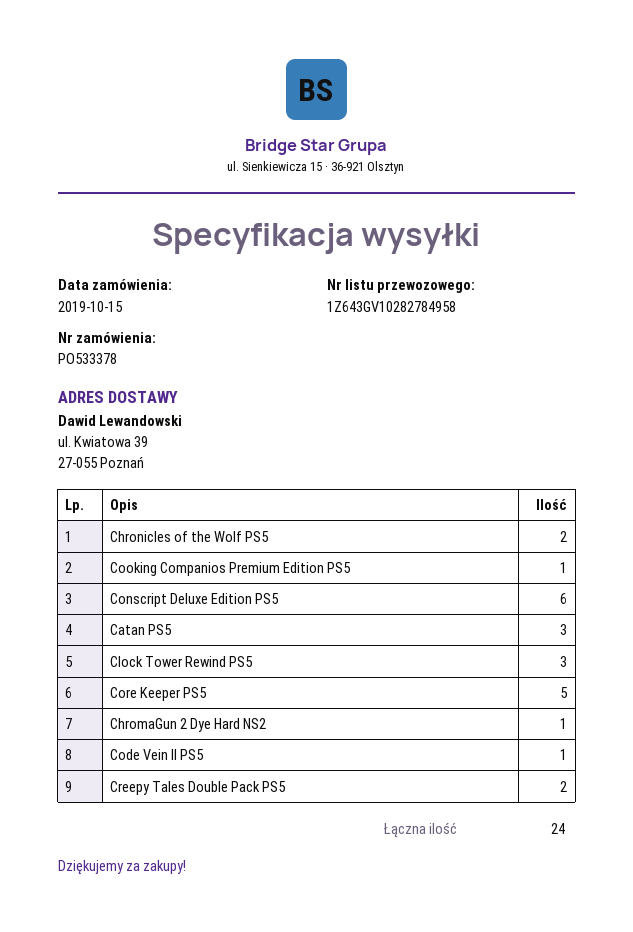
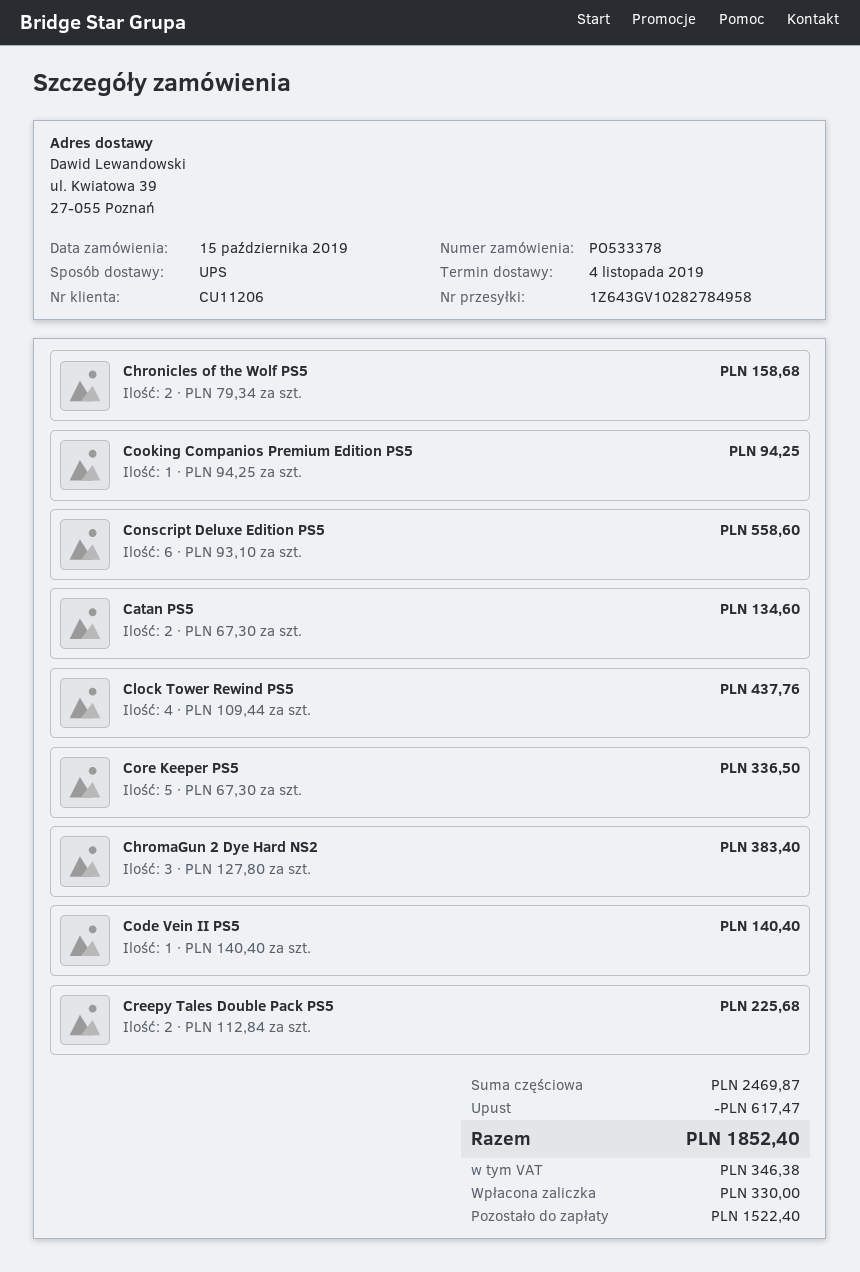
Catan PS5: 3 -> 2
Clock Tower Rewind PS5: 3 -> 4
ChromaGun 2 Dye Hard NS2: 1 -> 3

